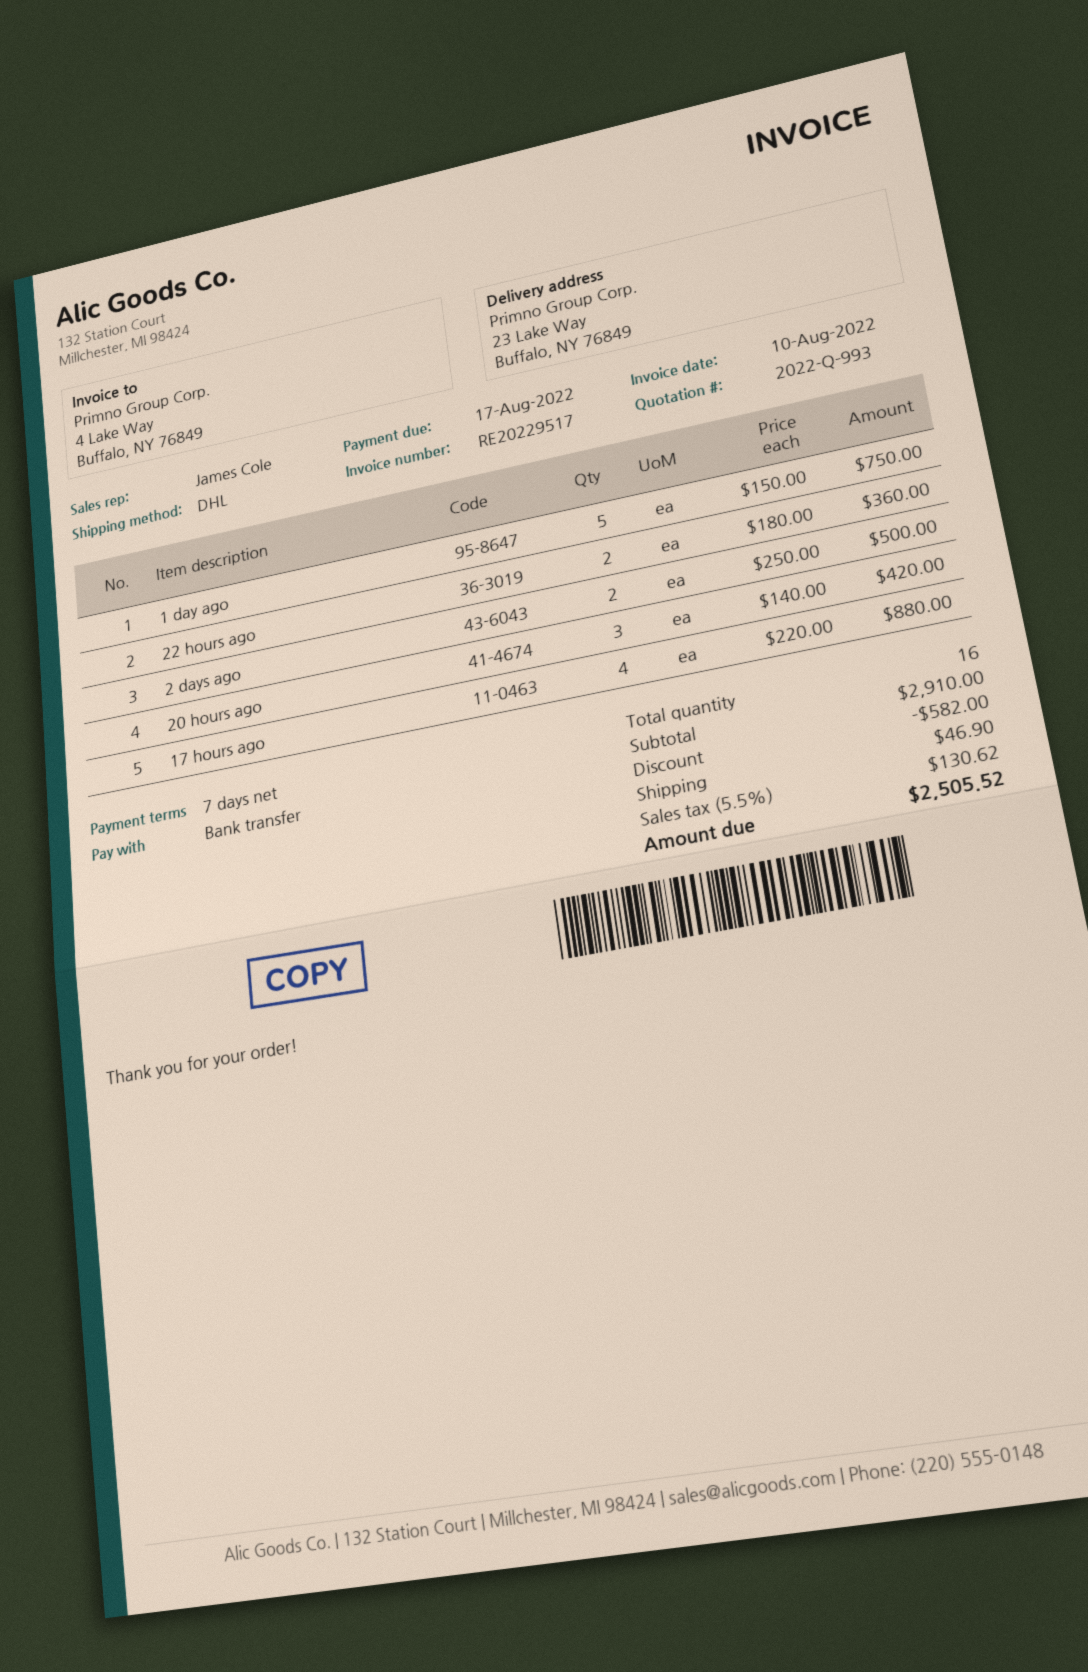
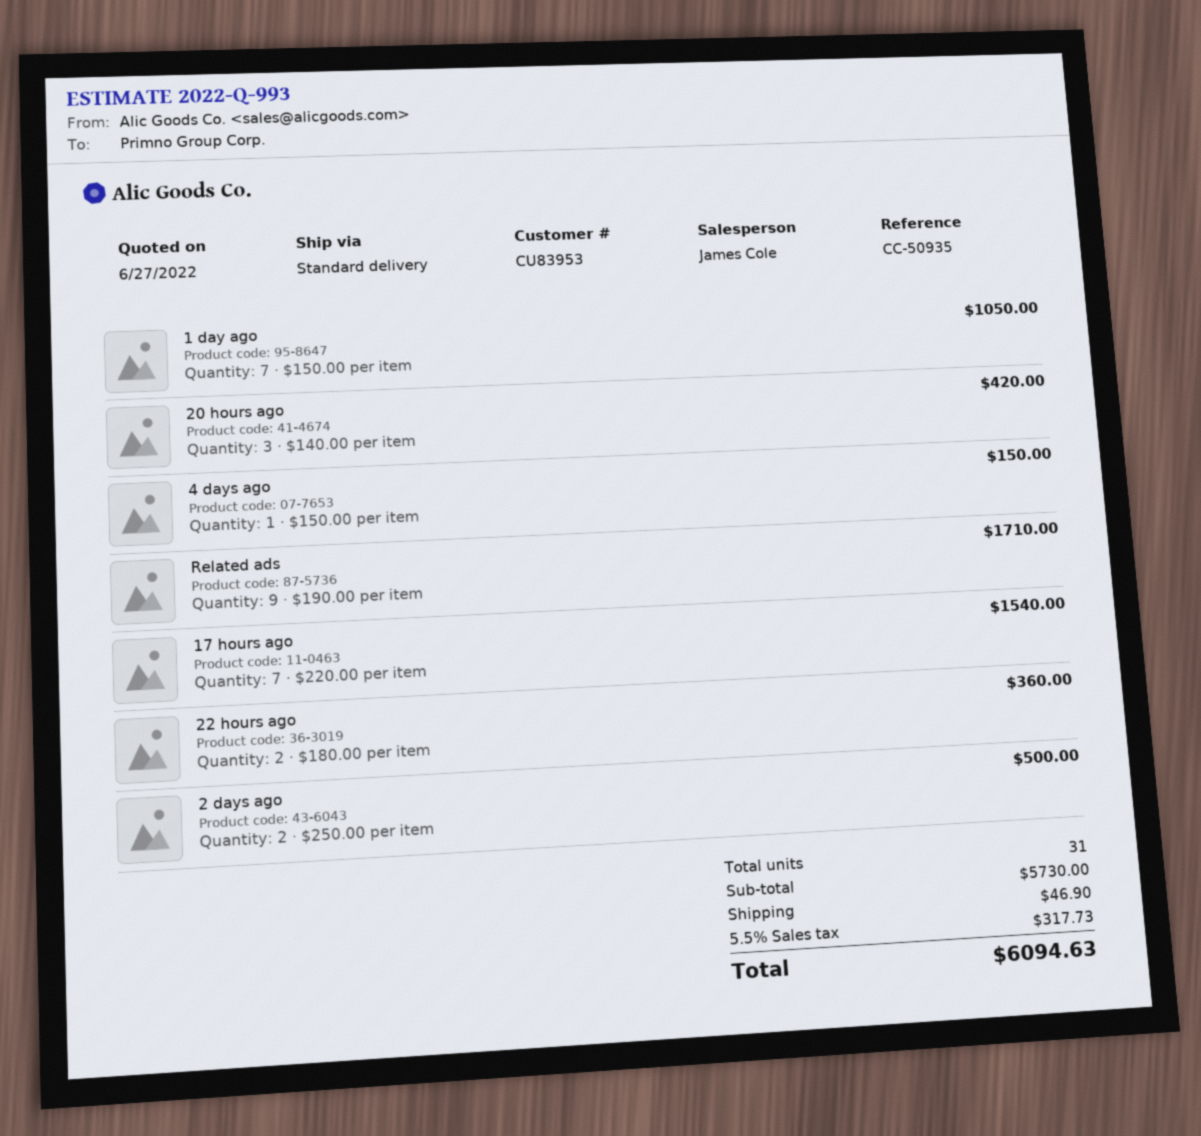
shipping method: DHL -> standard
1 day ago: 5 x 150.00 = 750.00 -> 7 x 150.00 = 1050.00
17 hours ago: 4 x 220.00 = 880.00 -> 7 x 220.00 = 1540.00
4 days ago: none -> 1 x 150.00 = 150.00
Related ads: none -> 9 x 190.00 = 1710.00
total quantity: 16 -> 31
subtotal: 2910.00 -> 5730.00
discount: 582.00 -> none
tax: 5.5% = 130.62 -> 5.5% = 317.73
total: 2505.52 -> 6094.63

